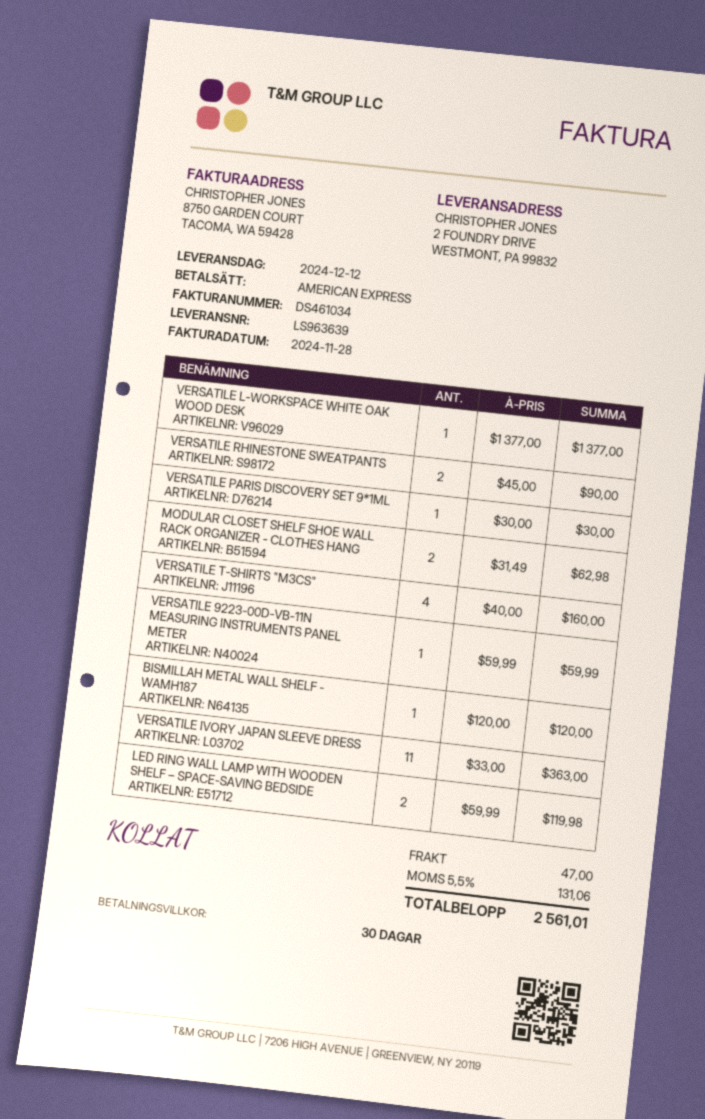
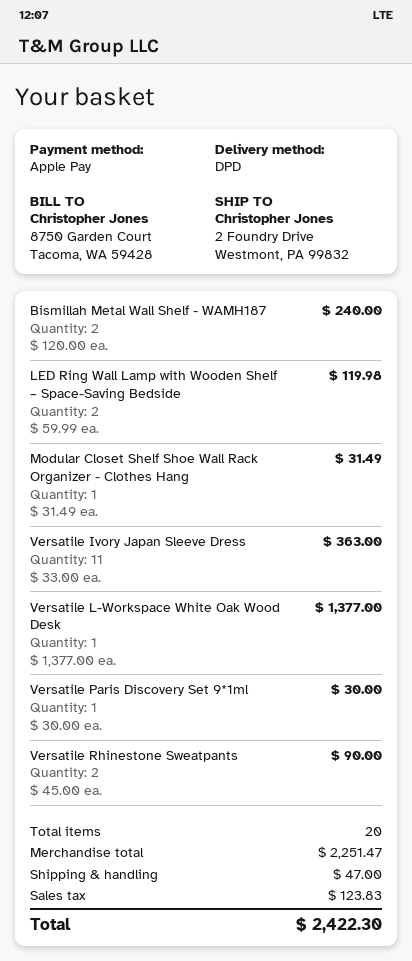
payment method: American Express -> Apple Pay
MODULAR CLOSET SHELF SHOE WALL RACK ORGANIZER - CLOTHES HANG: 2 x 31.49 = 62.98 -> 1 x 31.49 = 31.49
VERSATILE T-SHIRTS "M3CS": 4 x 40.00 = 160.00 -> none
VERSATILE 9223-00D-VB-11N MEASURING INSTRUMENTS PANEL METER: 1 x 59.99 = 59.99 -> none
BISMILLAH METAL WALL SHELF - WAMH187: 1 x 120.00 = 120.00 -> 2 x 120.00 = 240.00
tax: 131.06 -> 123.83
total: 2561.01 -> 2422.30

